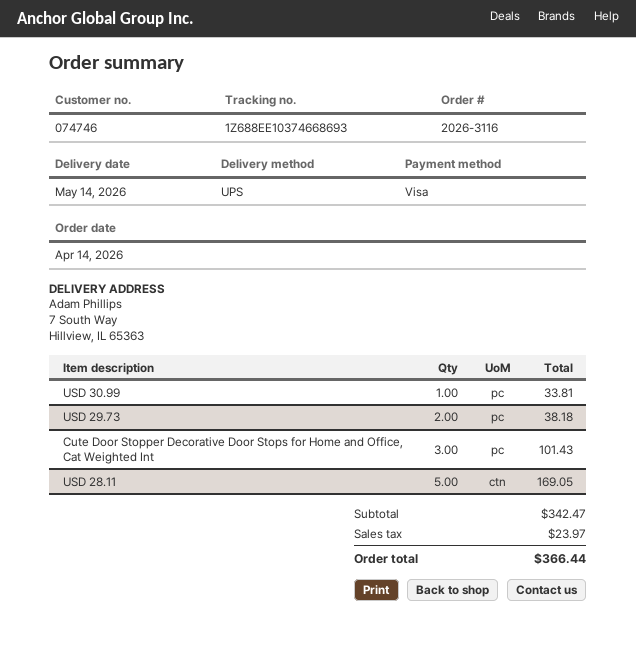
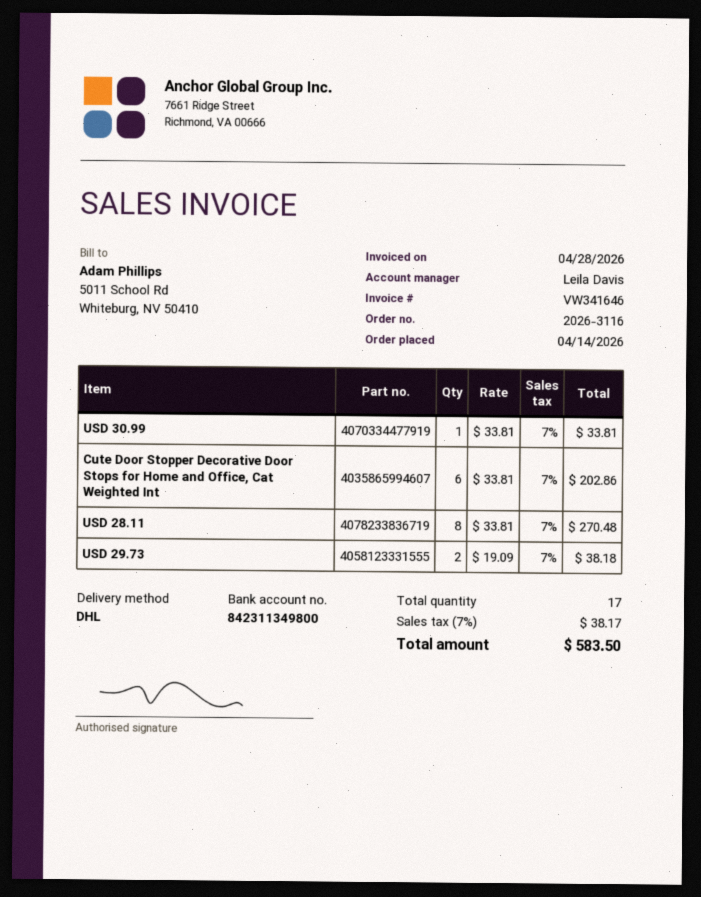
shipping method: UPS -> DHL
Cute Door Stopper Decorative Door Stops for Home and Office, Cat Weighted Int: 3 for 101.43 -> 6 for 202.86
USD 28.11: 5 for 169.05 -> 8 for 270.48
tax: 23.97 -> 38.17
total: 366.44 -> 583.50

